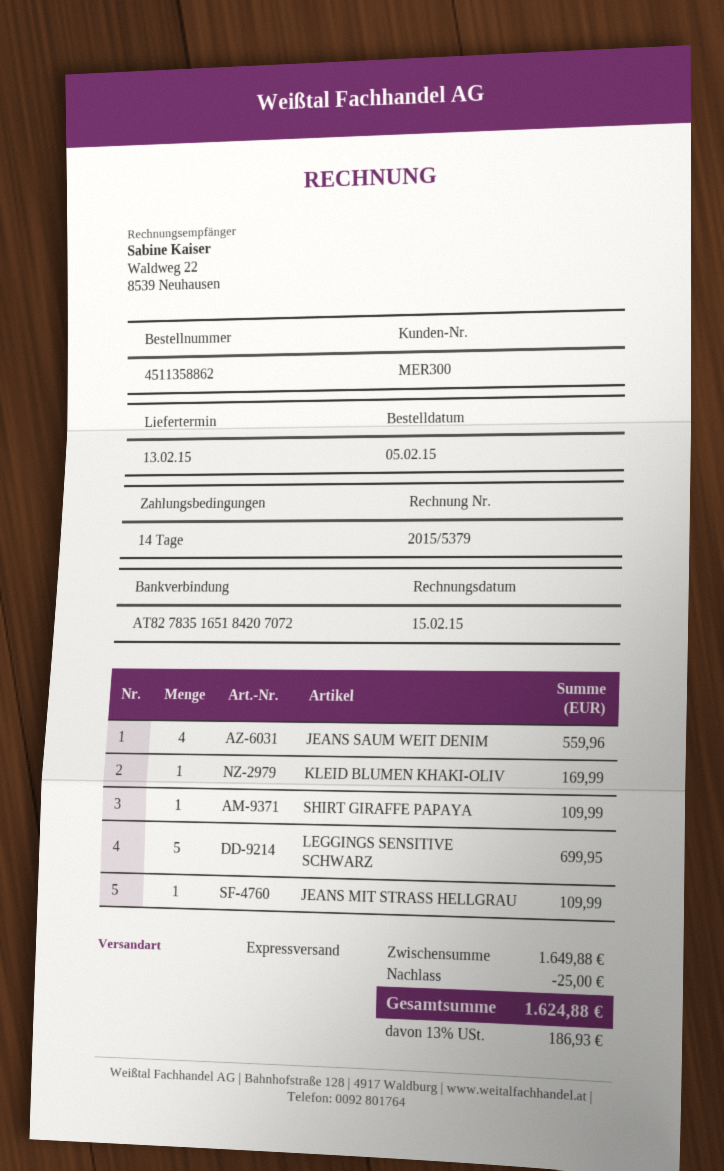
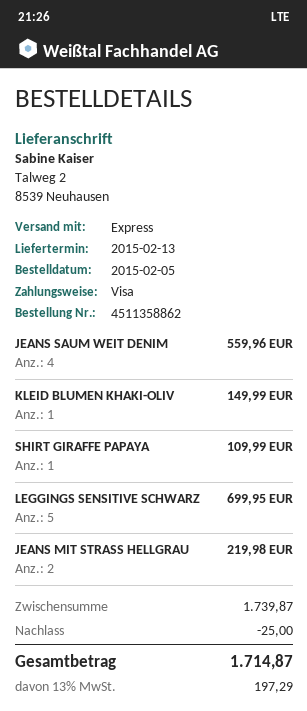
KLEID BLUMEN KHAKI-OLIV: 1 for 169.99 -> 1 for 149.99
JEANS MIT STRASS HELLGRAU: 1 for 109.99 -> 2 for 219.98
subtotal: 1649.88 -> 1739.87
tax: 13% = 186.93 -> 13% = 197.29
total: 1624.88 -> 1714.87

